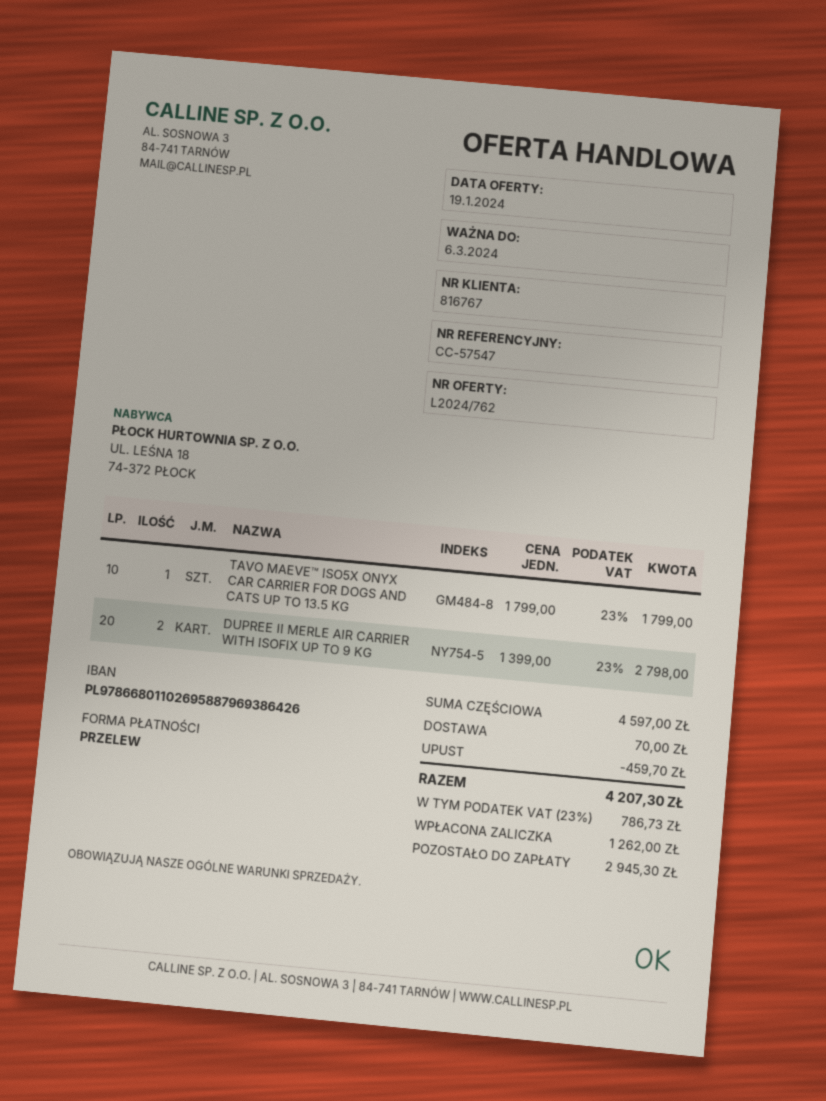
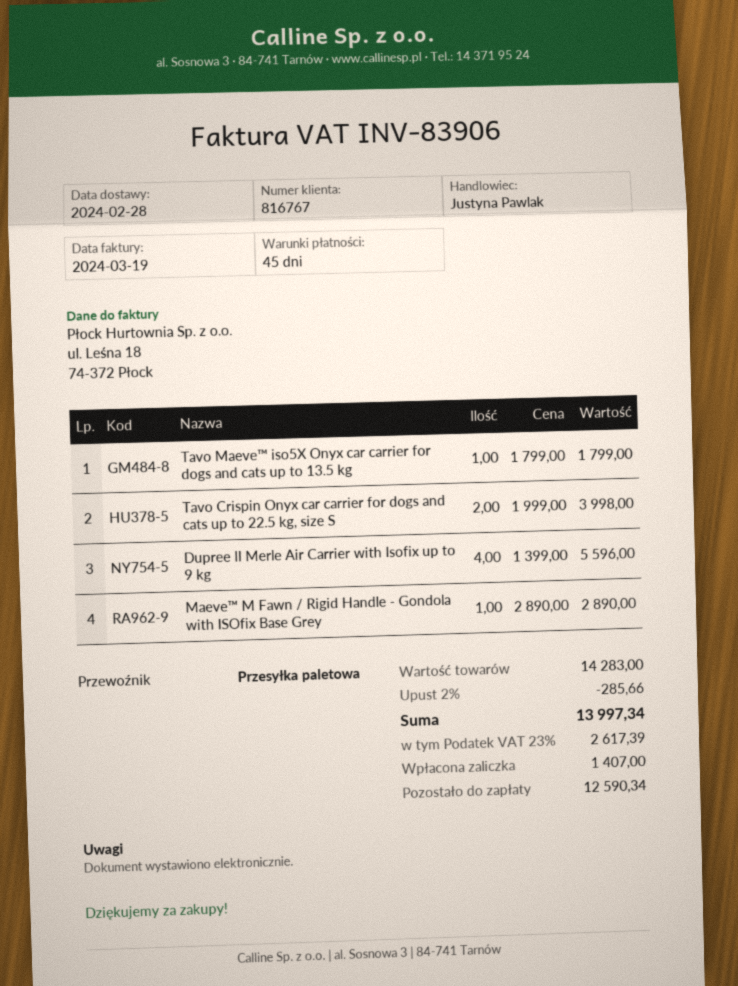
DUPREE II MERLE AIR CARRIER WITH ISOFIX UP TO 9 KG: 2 x 1399.00 = 2798.00 -> 4 x 1399.00 = 5596.00
Tavo Crispin Onyx car carrier for dogs and cats up to 22.5 kg, size S: none -> 2 x 1999.00 = 3998.00
Maeve™ M Fawn / Rigid Handle - Gondola with ISOfix Base Grey: none -> 1 x 2890.00 = 2890.00
subtotal: 4597.00 -> 14283.00
discount: 459.70 -> 285.66
shipping: 70.00 -> none
tax: 23% = 786.73 -> 23% = 2617.39
total: 4207.30 -> 13997.34
deposit: 1262.00 -> 1407.00
balance: 2945.30 -> 12590.34

